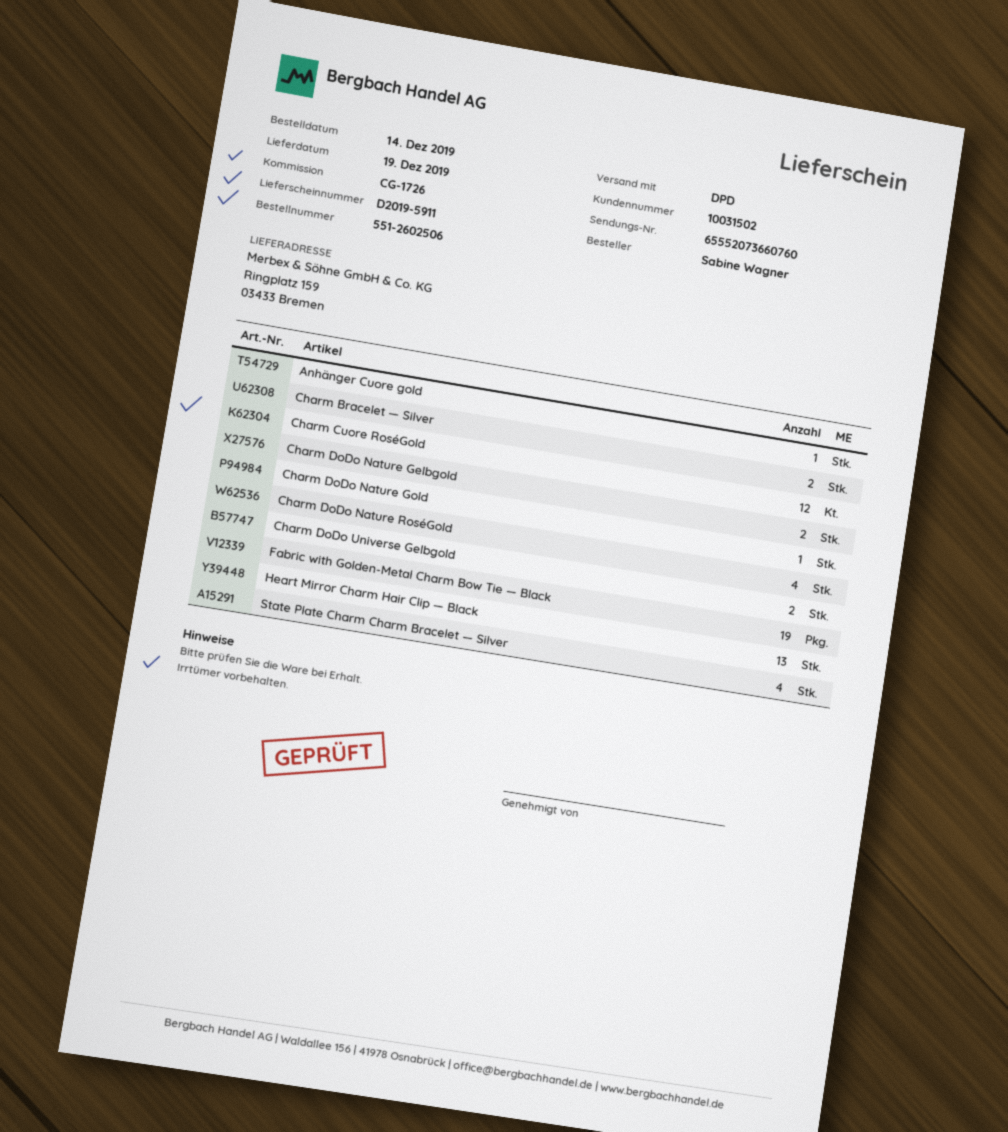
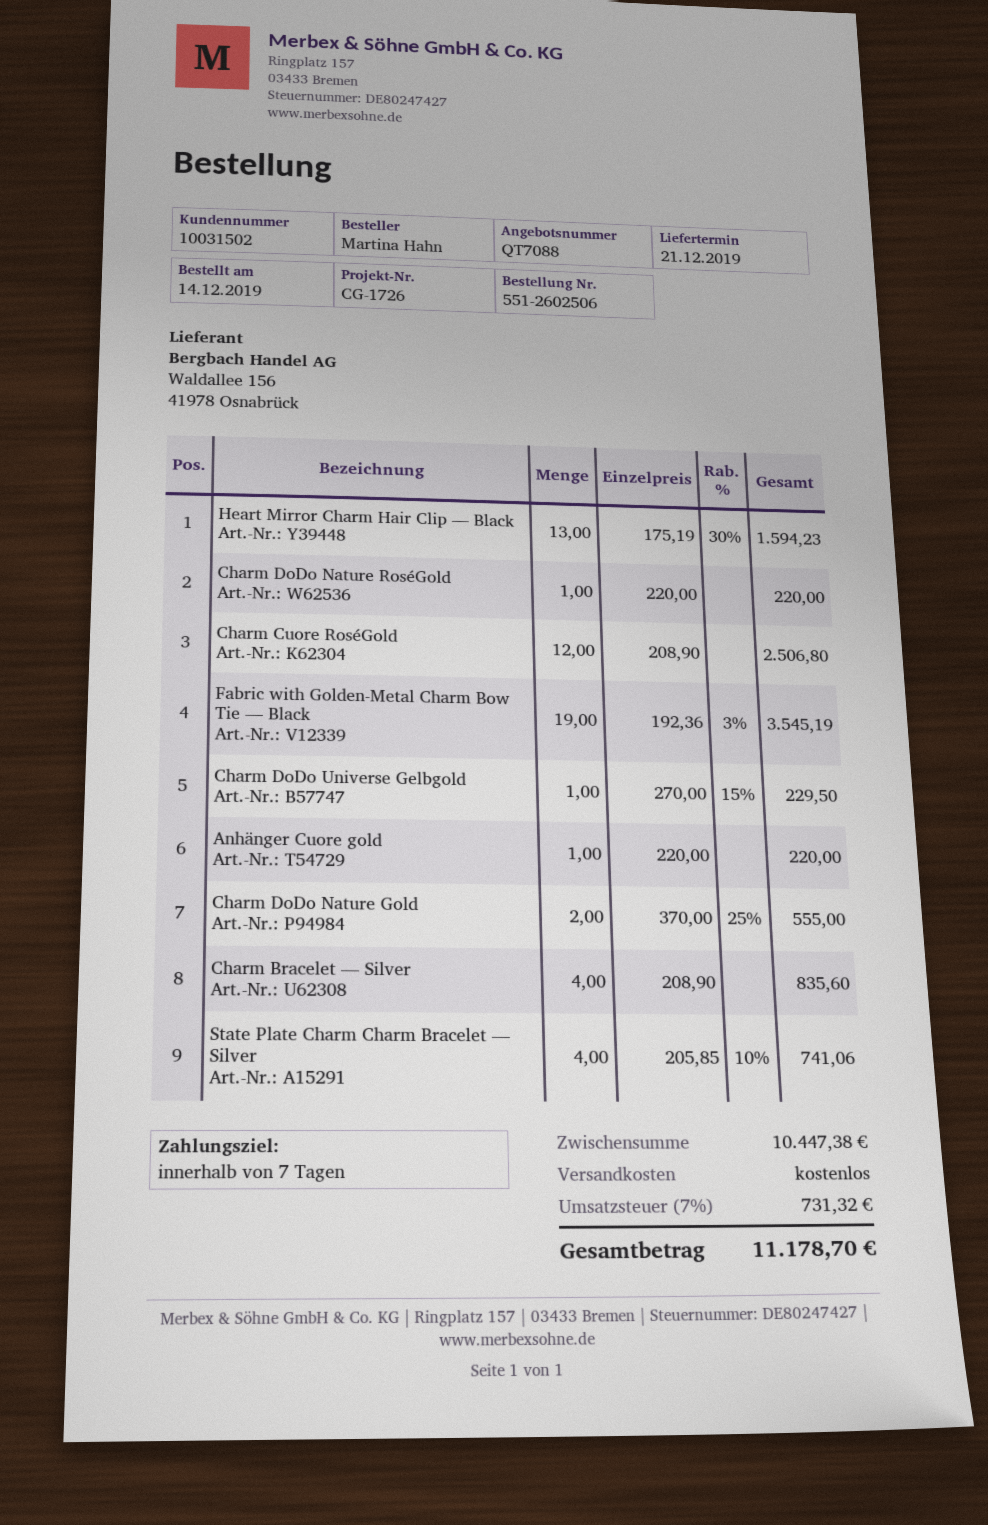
delivery date: 2019-12-19 -> 2019-12-21
ordered by: Sabine Wagner -> Martina Hahn
Charm Bracelet — Silver: 2 -> 4
Charm DoDo Nature Gelbgold: 2 -> none
Charm DoDo Nature Gold: 1 -> 2
Charm DoDo Nature RoséGold: 4 -> 1
Charm DoDo Universe Gelbgold: 2 -> 1

